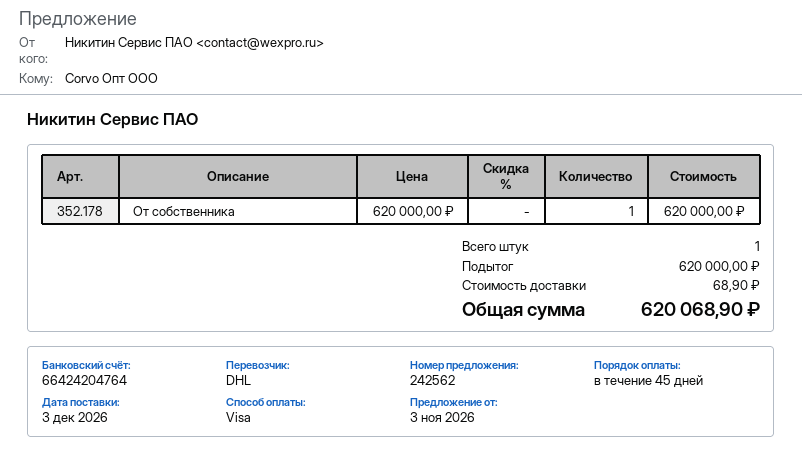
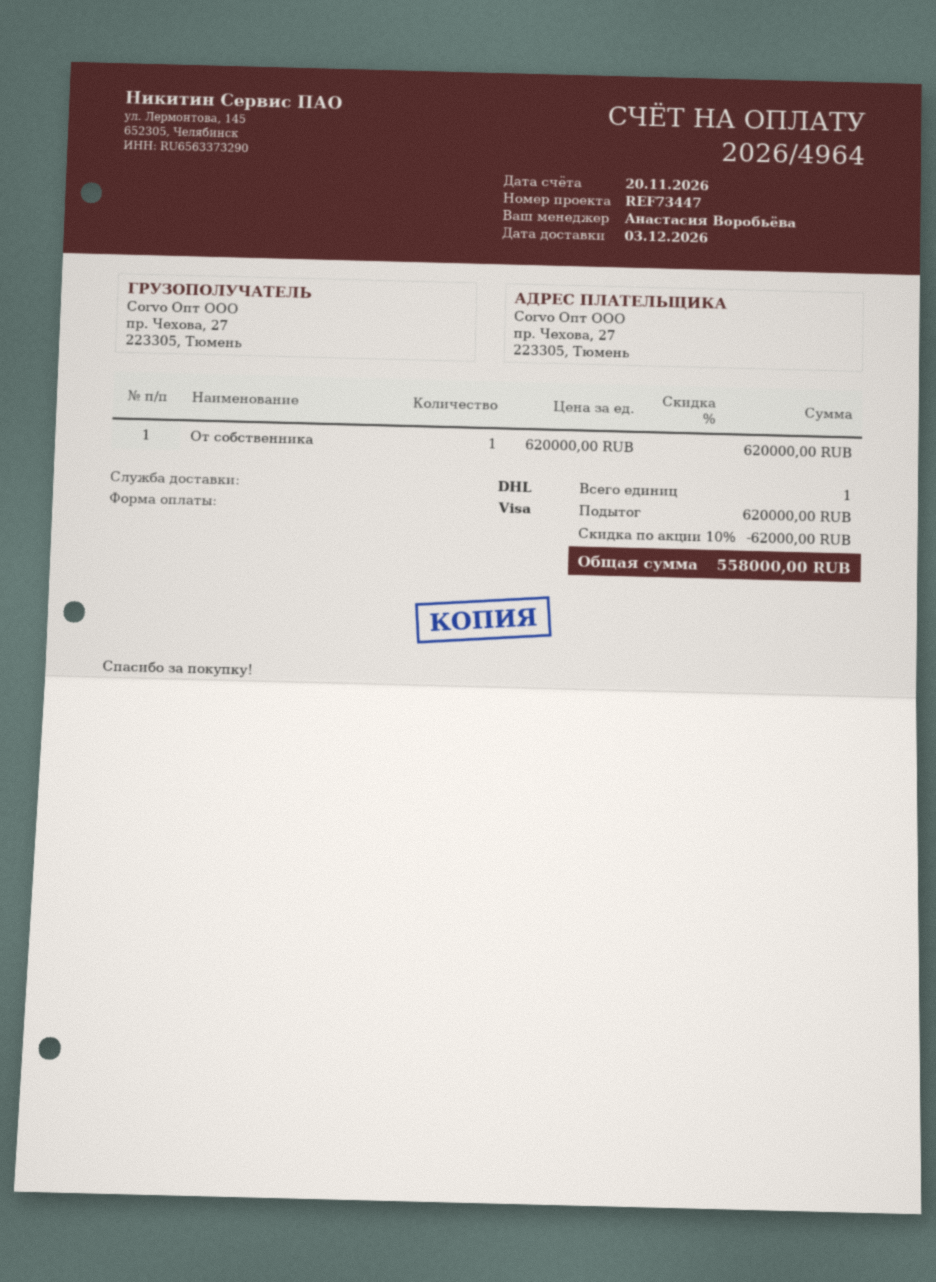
discount: none -> 10% = 62000.00
shipping: 68.90 -> none
total: 620068.90 -> 558000.00

